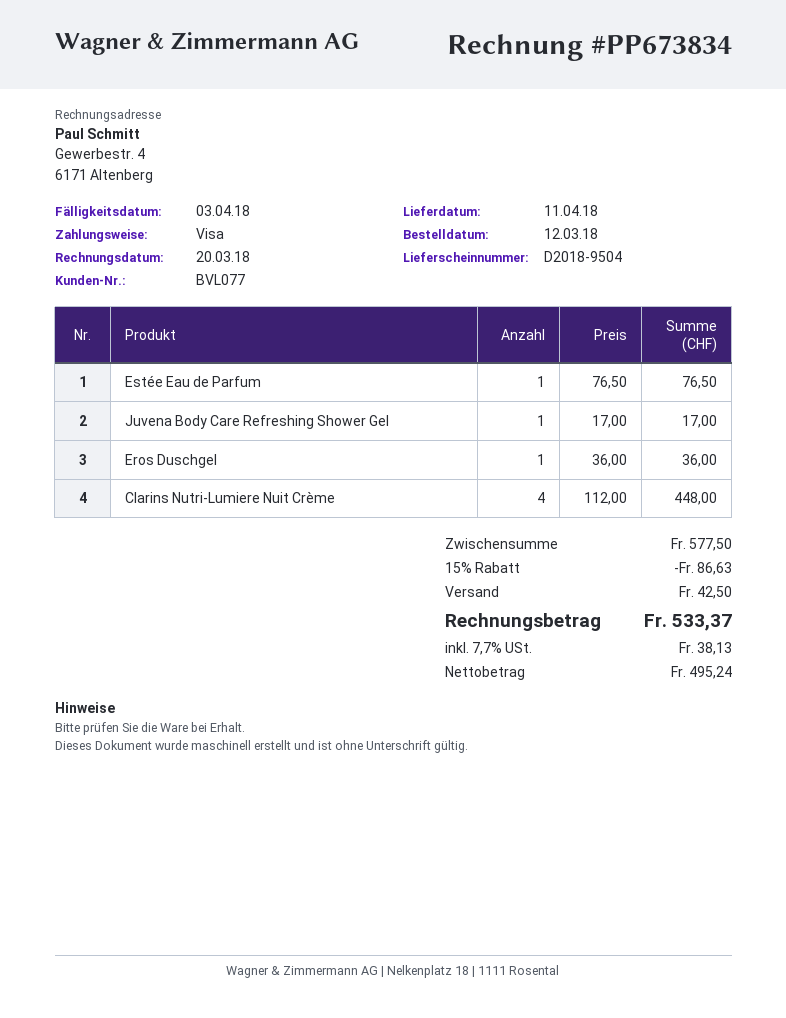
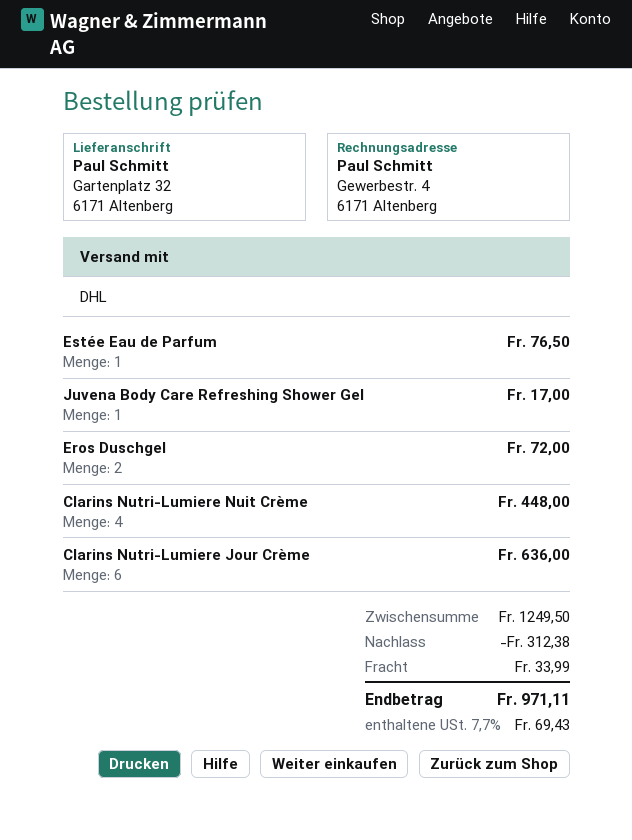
Eros Duschgel: 1 for 36.00 -> 2 for 72.00
Clarins Nutri-Lumiere Jour Crème: none -> 6 for 636.00
subtotal: 577.50 -> 1249.50
discount: 86.63 -> 312.38
shipping: 42.50 -> 33.99
tax: 7.7% = 38.13 -> 7.7% = 69.43
total: 533.37 -> 971.11

